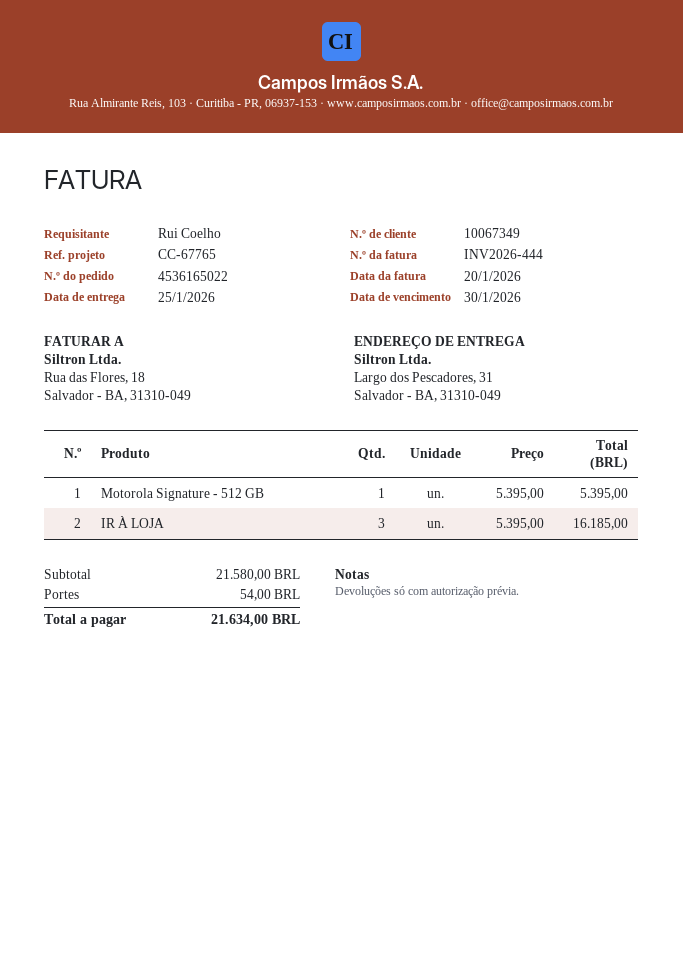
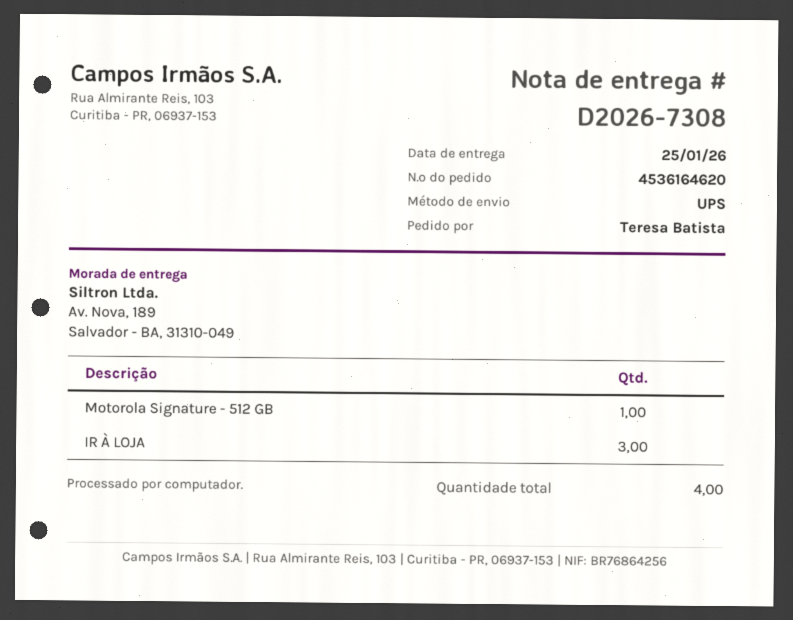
order number: 4536165022 -> 4536164620
ordered by: Rui Coelho -> Teresa Batista
ship to: Largo dos Pescadores, 31, Salvador - BA, 31310-049 -> Av. Nova, 189, Salvador - BA, 31310-049

